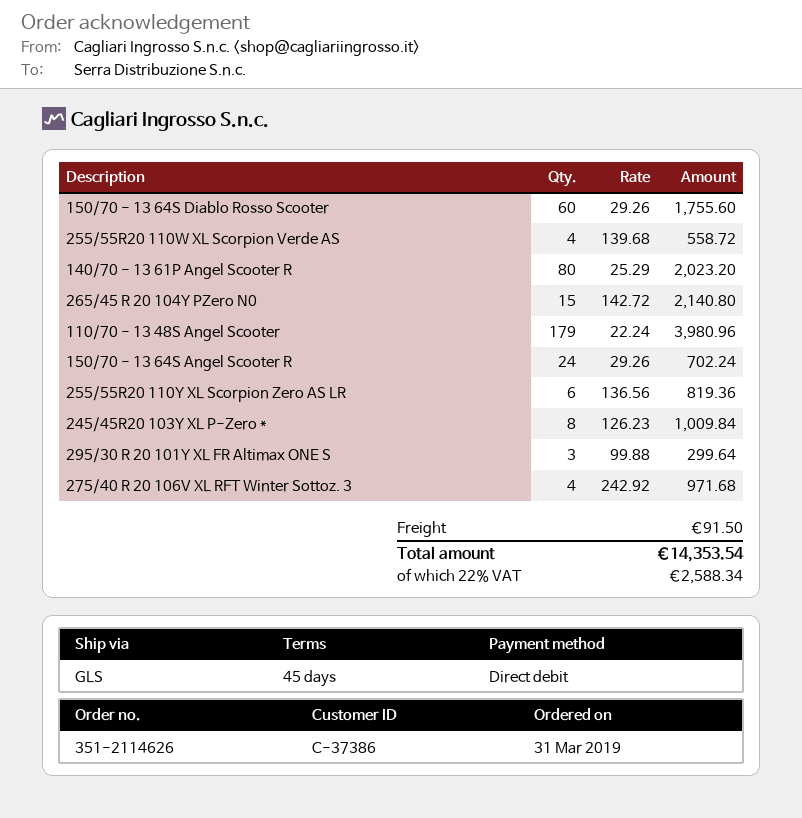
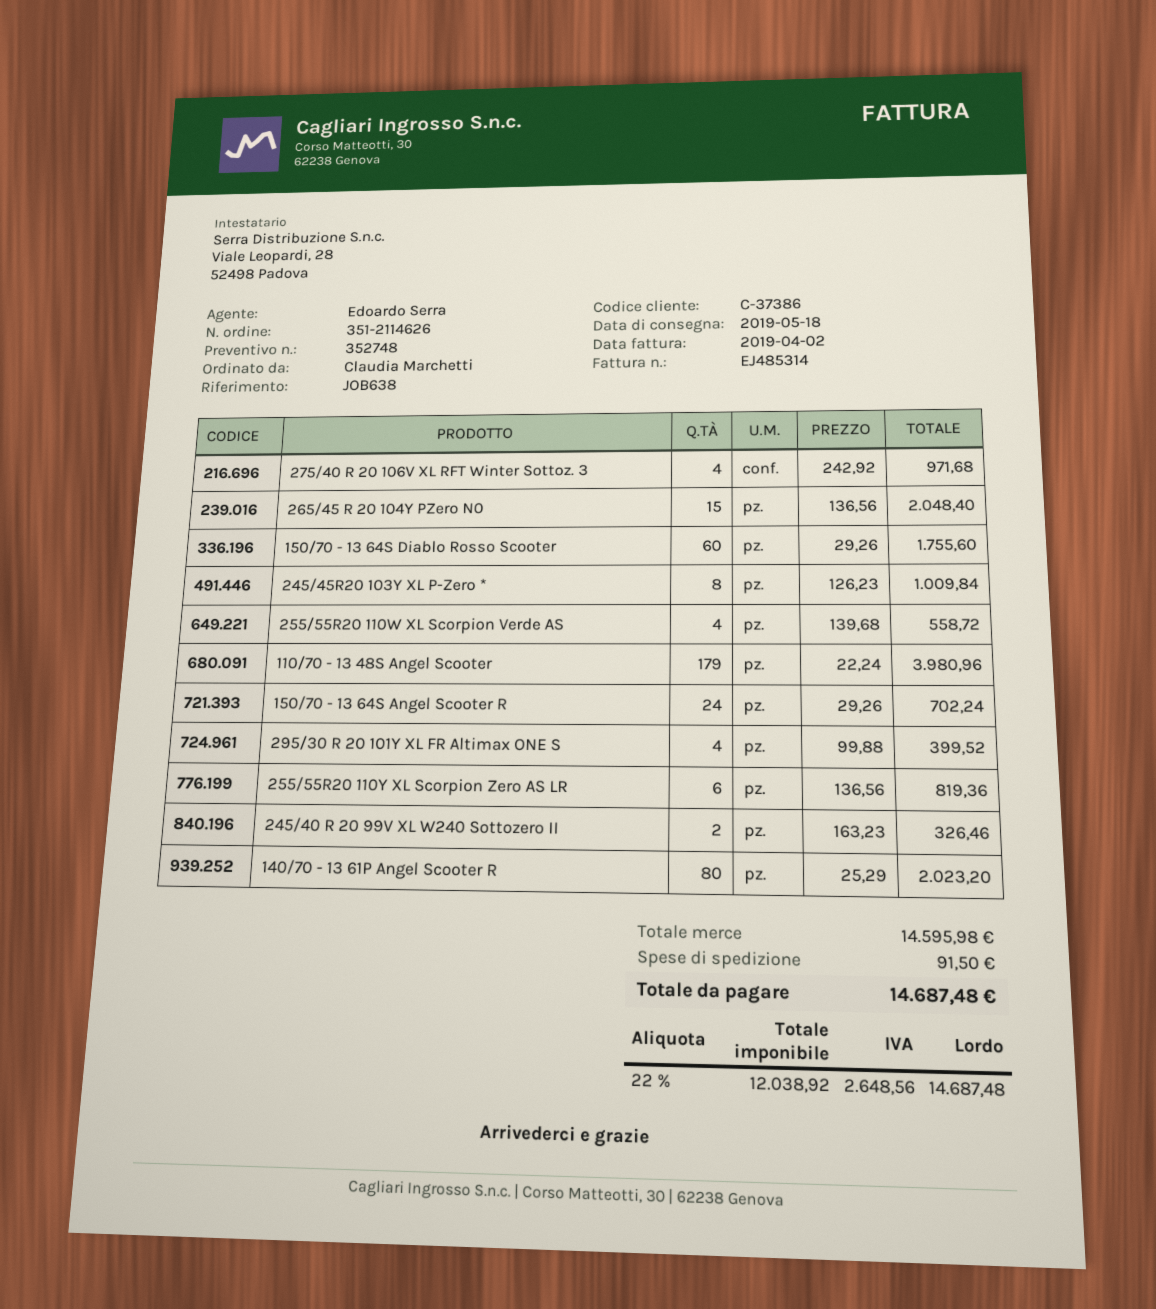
265/45 R 20 104Y PZero N0: 15 x 142.72 = 2140.80 -> 15 x 136.56 = 2048.40
295/30 R 20 101Y XL FR Altimax ONE S: 3 x 99.88 = 299.64 -> 4 x 99.88 = 399.52
245/40 R 20 99V XL W240 Sottozero II: none -> 2 x 163.23 = 326.46
tax: 22% = 2588.34 -> 22% = 2648.56
total: 14353.54 -> 14687.48

